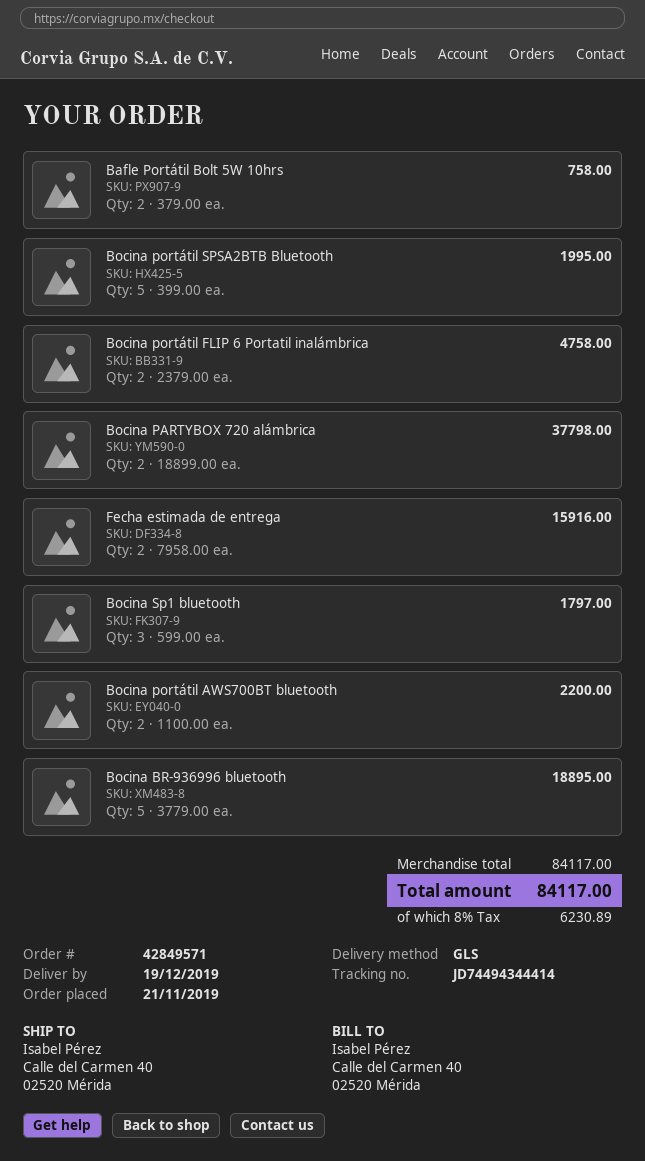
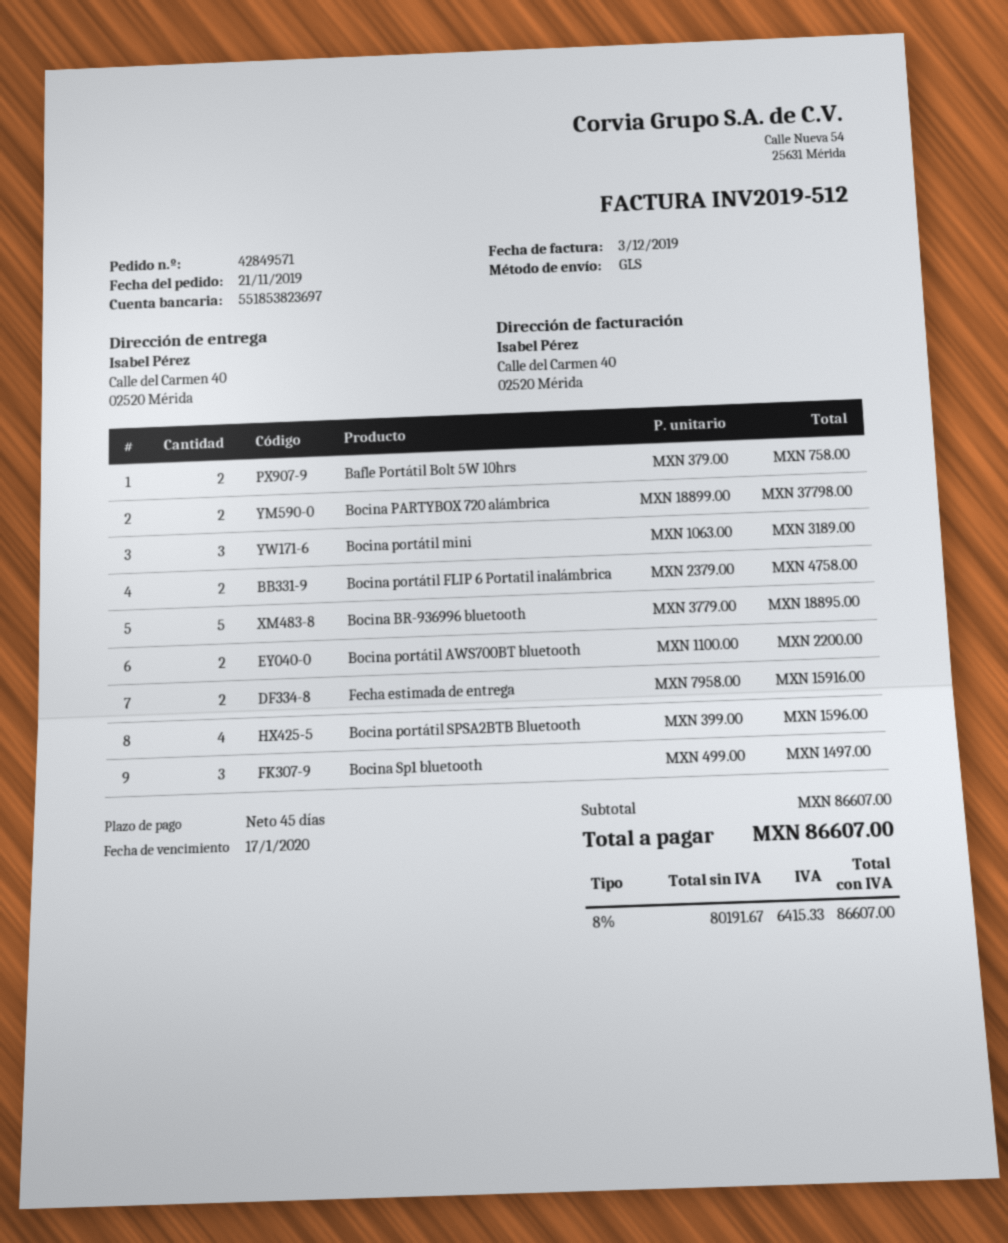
Bocina portátil SPSA2BTB Bluetooth: 5 x 399.00 = 1995.00 -> 4 x 399.00 = 1596.00
Bocina Sp1 bluetooth: 3 x 599.00 = 1797.00 -> 3 x 499.00 = 1497.00
Bocina portátil mini: none -> 3 x 1063.00 = 3189.00
subtotal: 84117.00 -> 86607.00
tax: 8% = 6230.89 -> 8% = 6415.33
total: 84117.00 -> 86607.00

